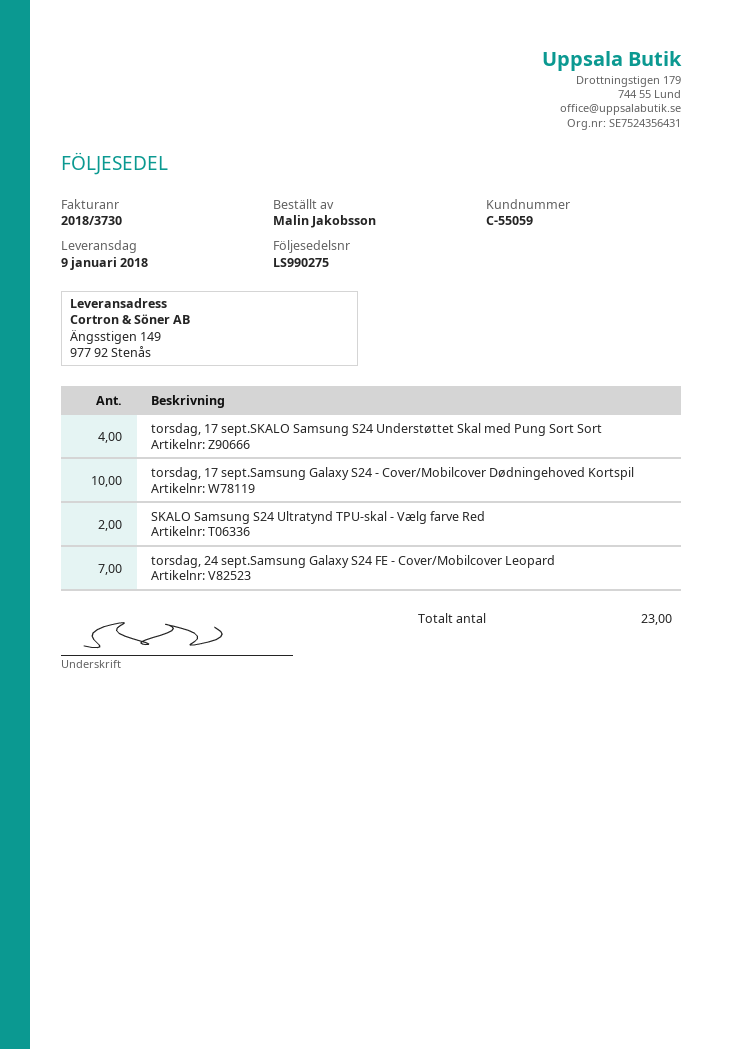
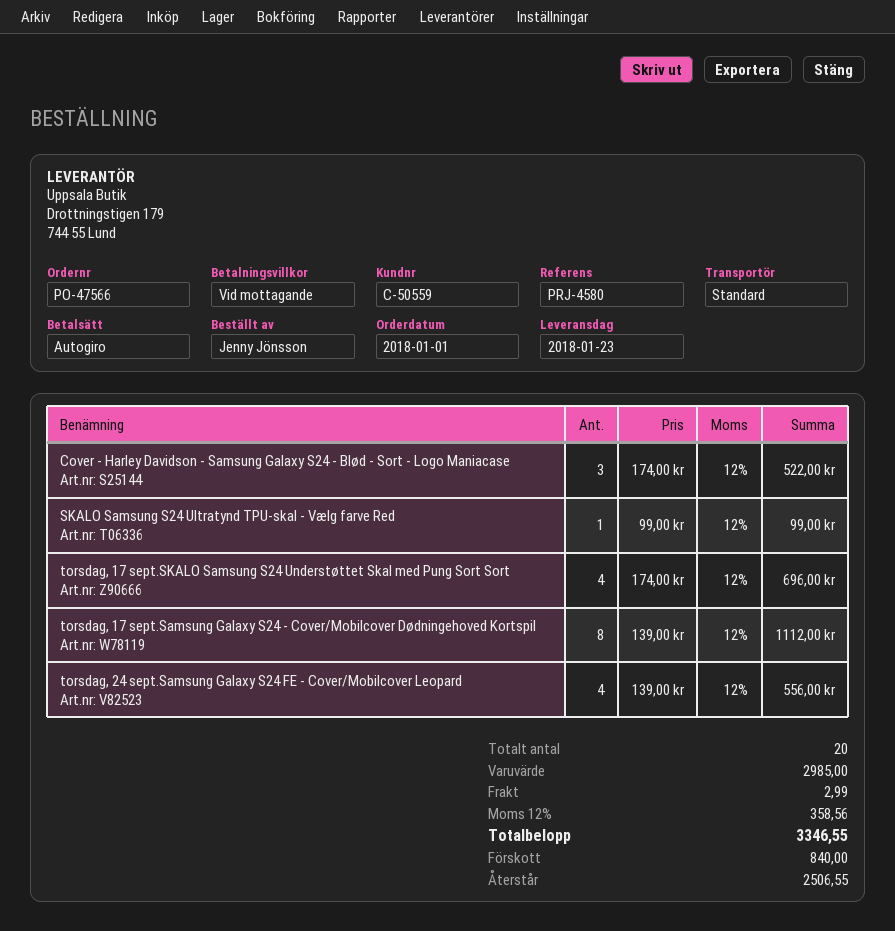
delivery date: 2018-01-09 -> 2018-01-23
customer number: C-55059 -> C-50559
ordered by: Malin Jakobsson -> Jenny Jönsson
torsdag, 17 sept.Samsung Galaxy S24 - Cover/Mobilcover Dødningehoved Kortspil: 10 -> 8
SKALO Samsung S24 Ultratynd TPU-skal - Vælg farve Red: 2 -> 1
torsdag, 24 sept.Samsung Galaxy S24 FE - Cover/Mobilcover Leopard: 7 -> 4
Cover - Harley Davidson - Samsung Galaxy S24 - Blød - Sort - Logo Maniacase: none -> 3
total quantity: 23 -> 20

